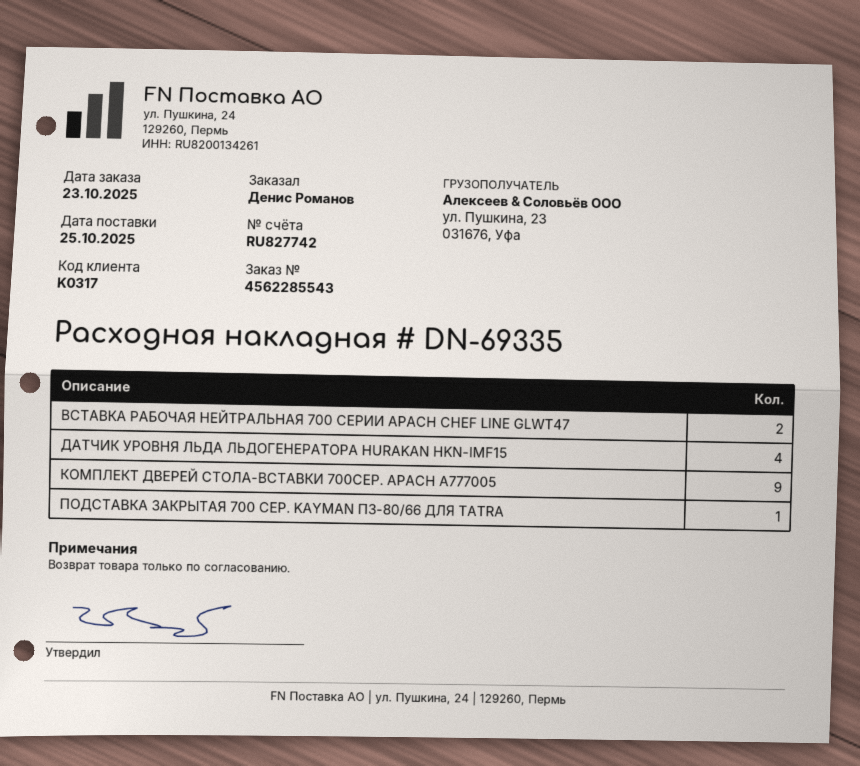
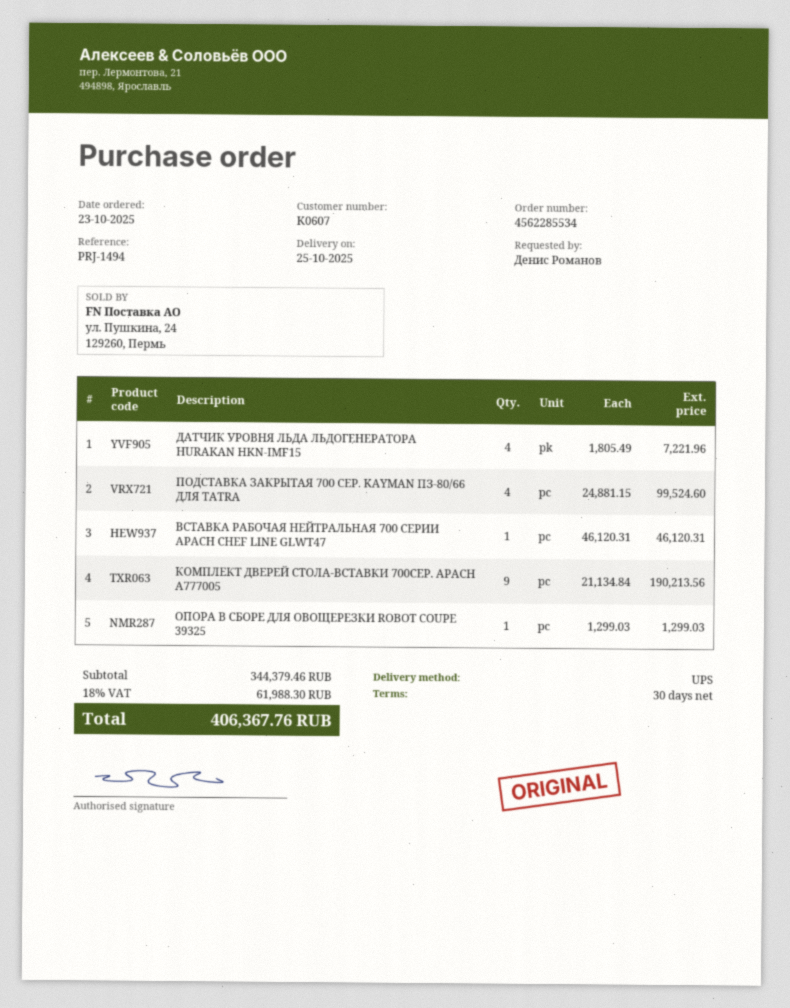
order number: 4562285543 -> 4562285534
customer number: K0317 -> K0607
ВСТАВКА РАБОЧАЯ НЕЙТРАЛЬНАЯ 700 СЕРИИ APACH CHEF LINE GLWT47: 2 -> 1
ПОДСТАВКА ЗАКРЫТАЯ 700 СЕР. KAYMAN ПЗ-80/66 ДЛЯ TATRA: 1 -> 4
ОПОРА В СБОРЕ ДЛЯ ОВОЩЕРЕЗКИ ROBOT COUPE 39325: none -> 1

